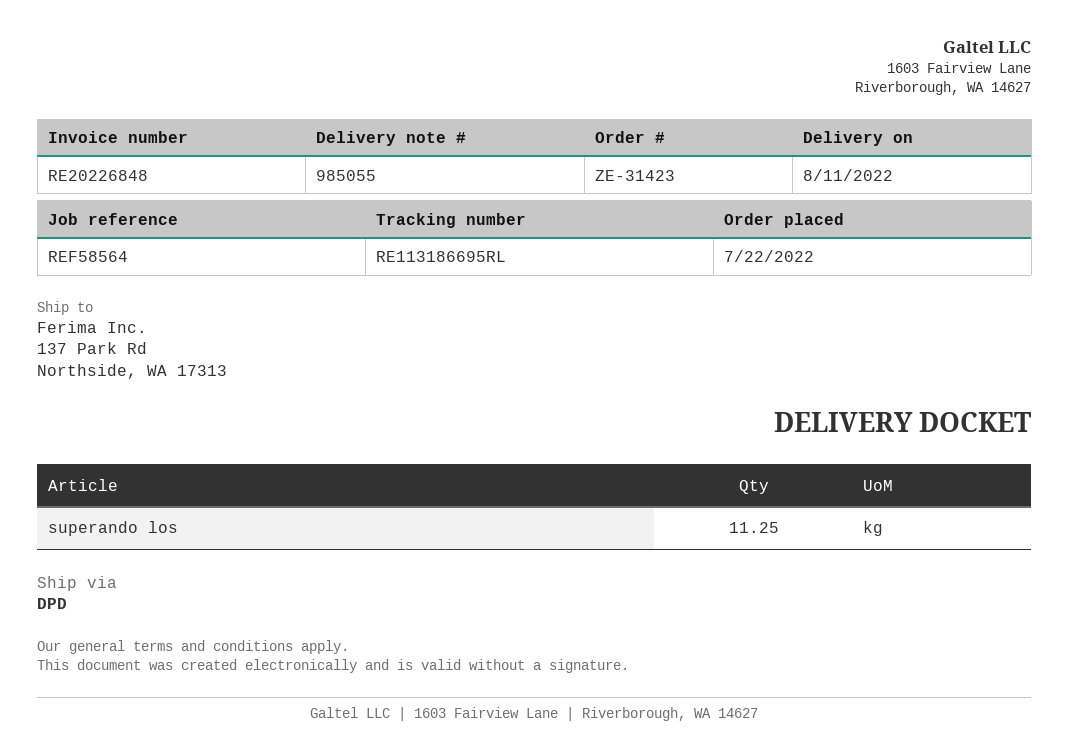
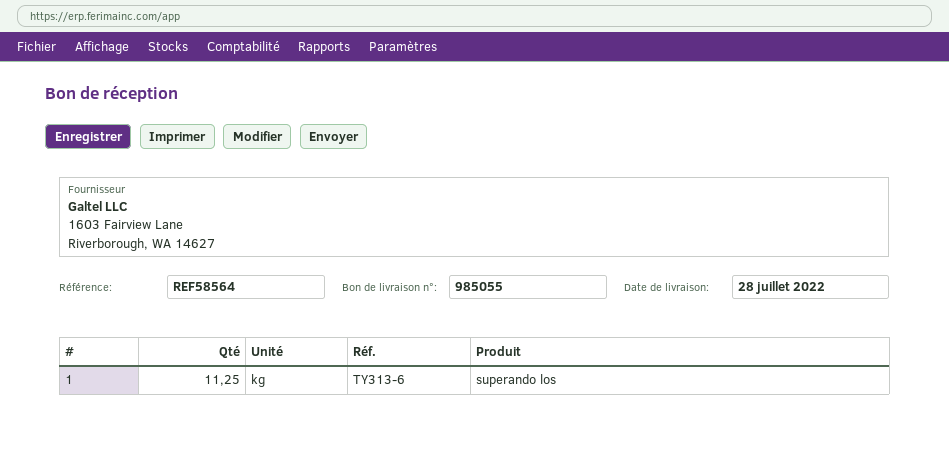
delivery date: 2022-08-11 -> 2022-07-28

